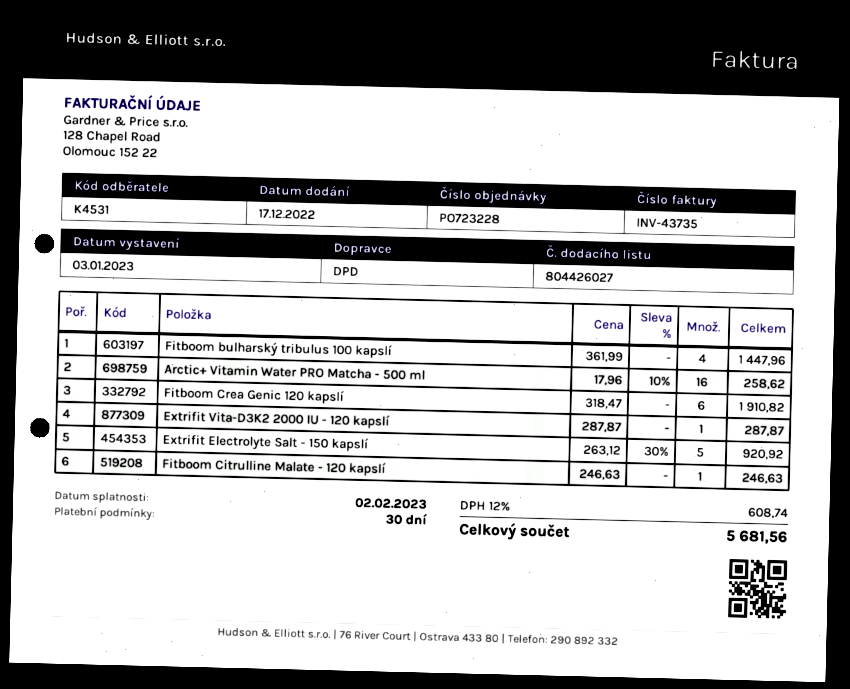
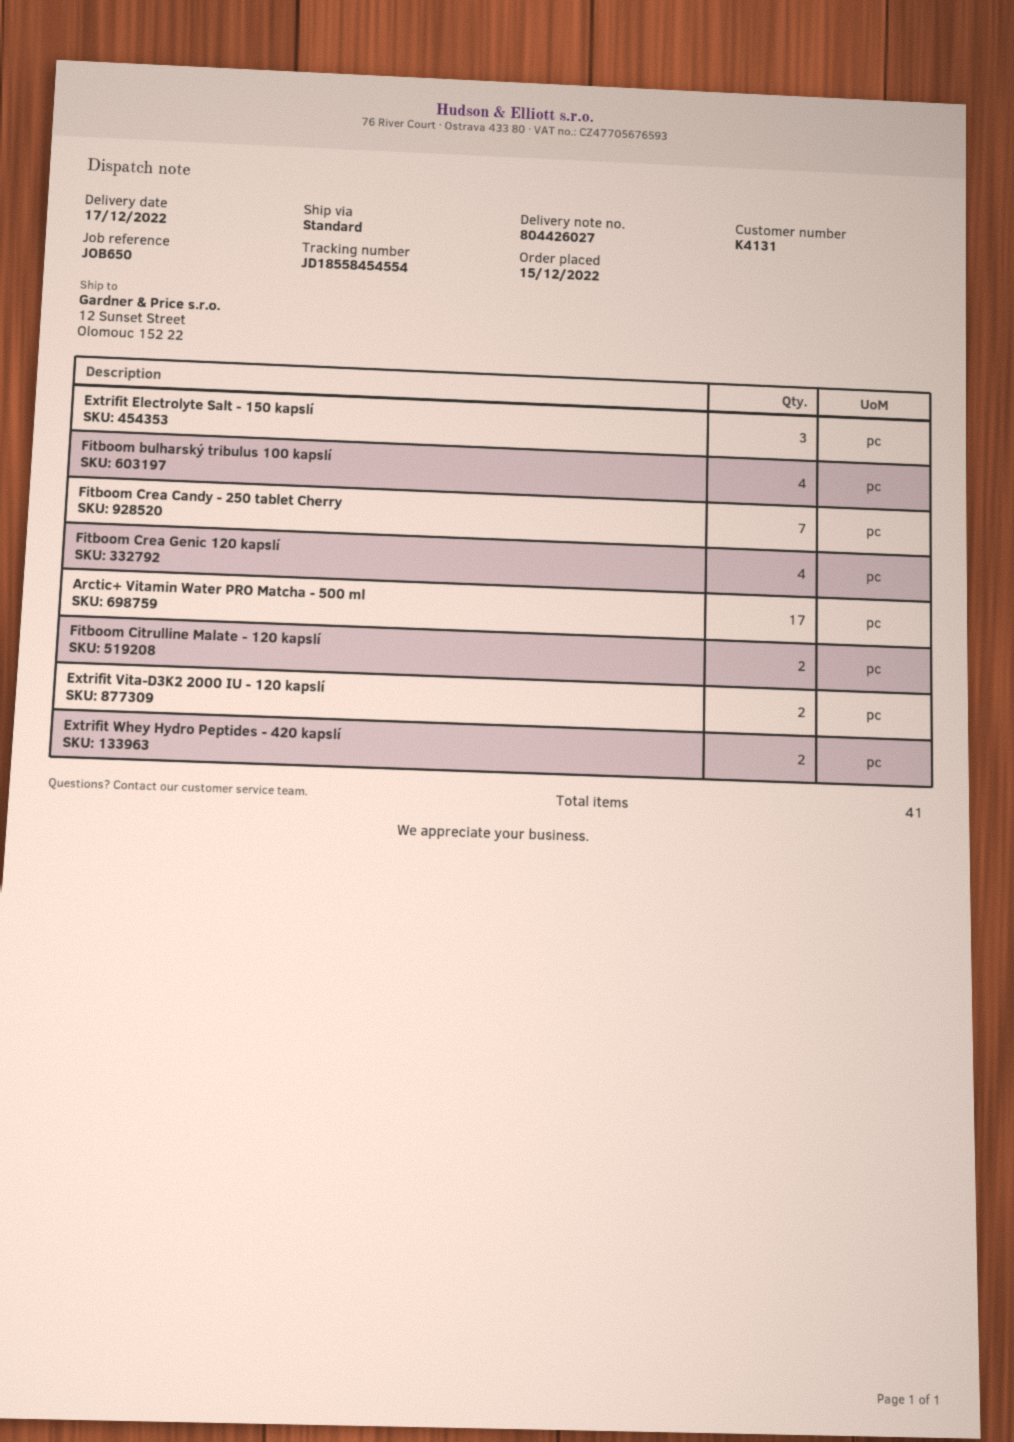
customer number: K4531 -> K4131
shipping method: DPD -> standard
Arctic+ Vitamin Water PRO Matcha - 500 ml: 16 -> 17
Fitboom Crea Genic 120 kapslí: 6 -> 4
Extrifit Vita-D3K2 2000 IU - 120 kapslí: 1 -> 2
Extrifit Electrolyte Salt - 150 kapslí: 5 -> 3
Fitboom Citrulline Malate - 120 kapslí: 1 -> 2
Fitboom Crea Candy - 250 tablet Cherry: none -> 7
Extrifit Whey Hydro Peptides - 420 kapslí: none -> 2

